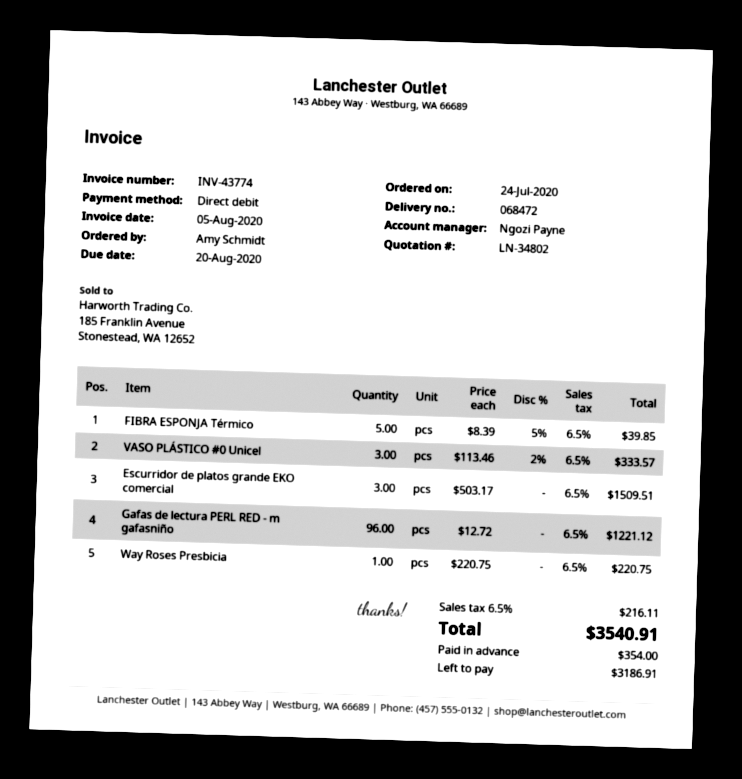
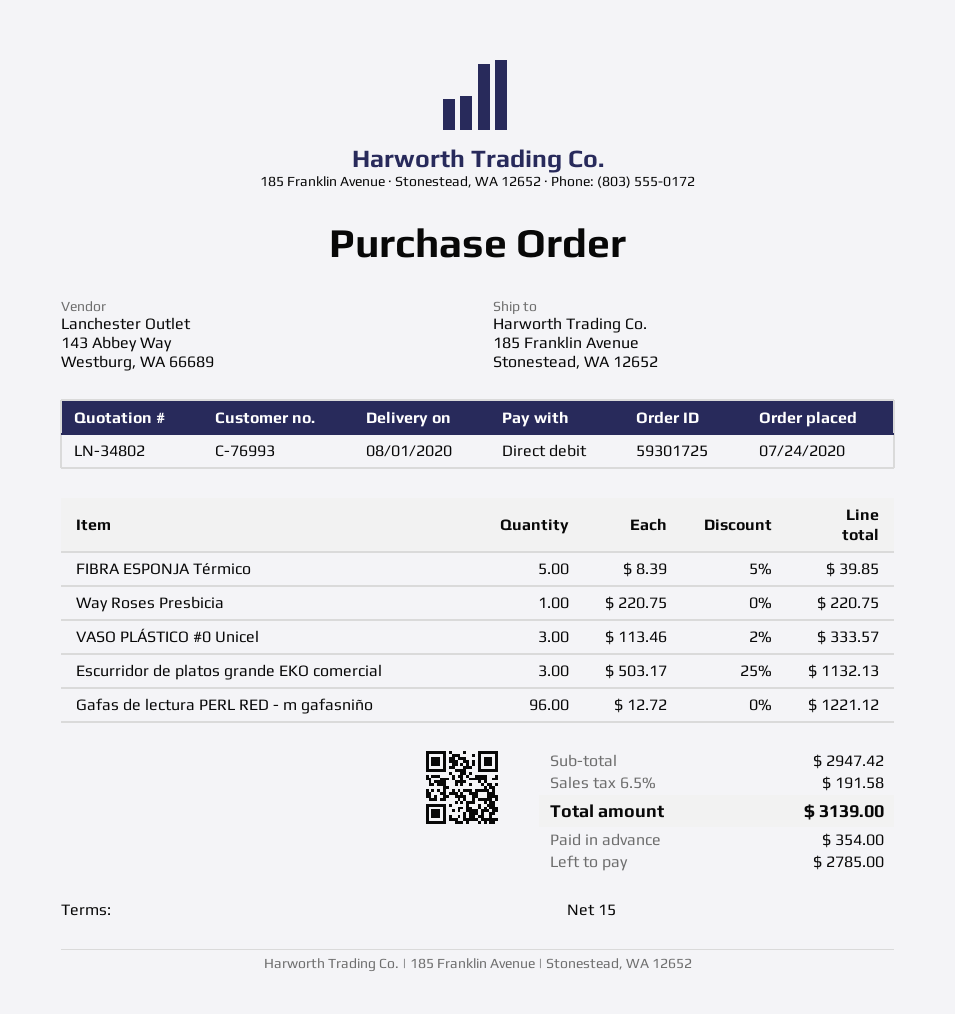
Escurridor de platos grande EKO comercial: 3 x 503.17 = 1509.51 -> 3 x 503.17 - 25% = 1132.13
tax: 6.5% = 216.11 -> 6.5% = 191.58
total: 3540.91 -> 3139.00
balance: 3186.91 -> 2785.00

